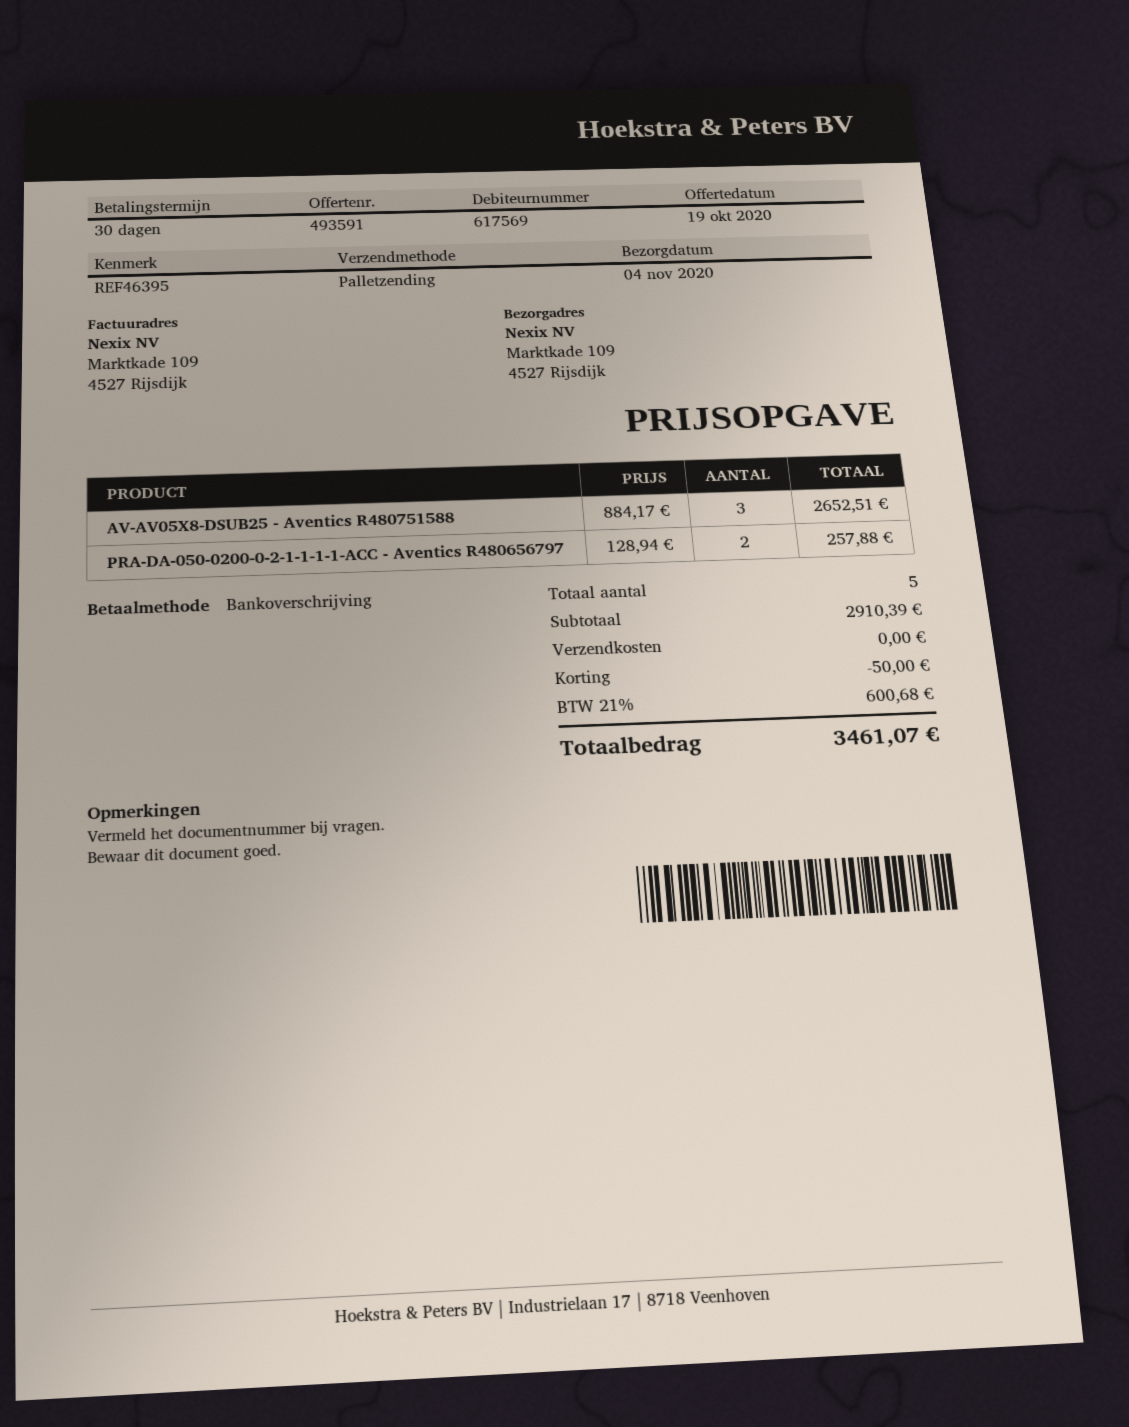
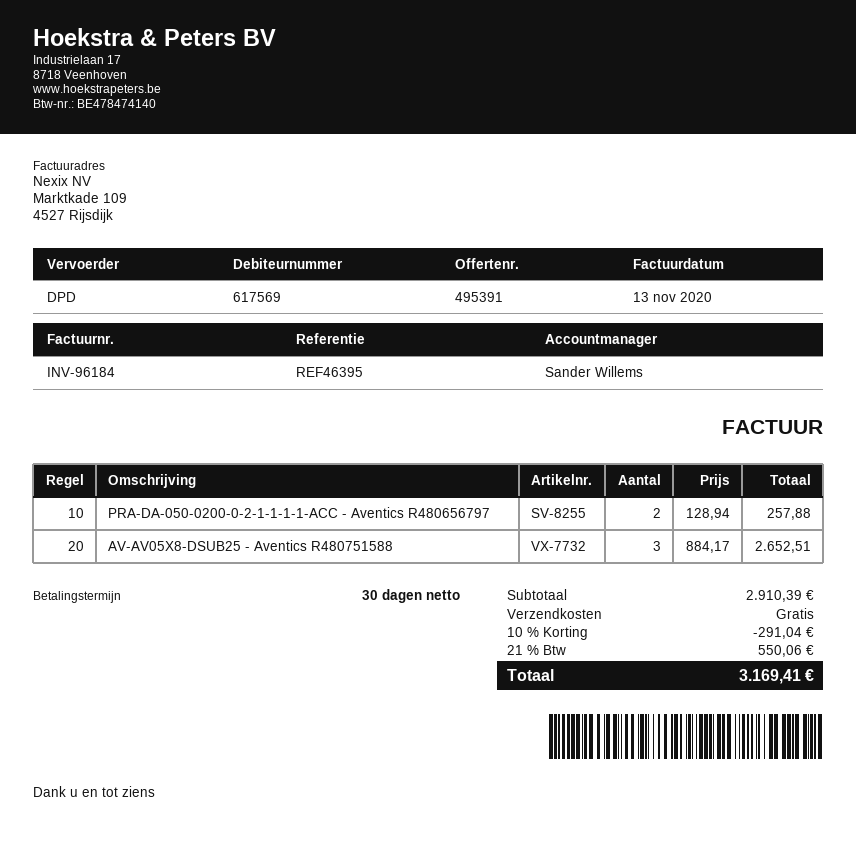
quote number: 493591 -> 495391
shipping method: pallet freight -> DPD
discount: 50.00 -> 291.04
tax: 21% = 600.68 -> 21% = 550.06
total: 3461.07 -> 3169.41

